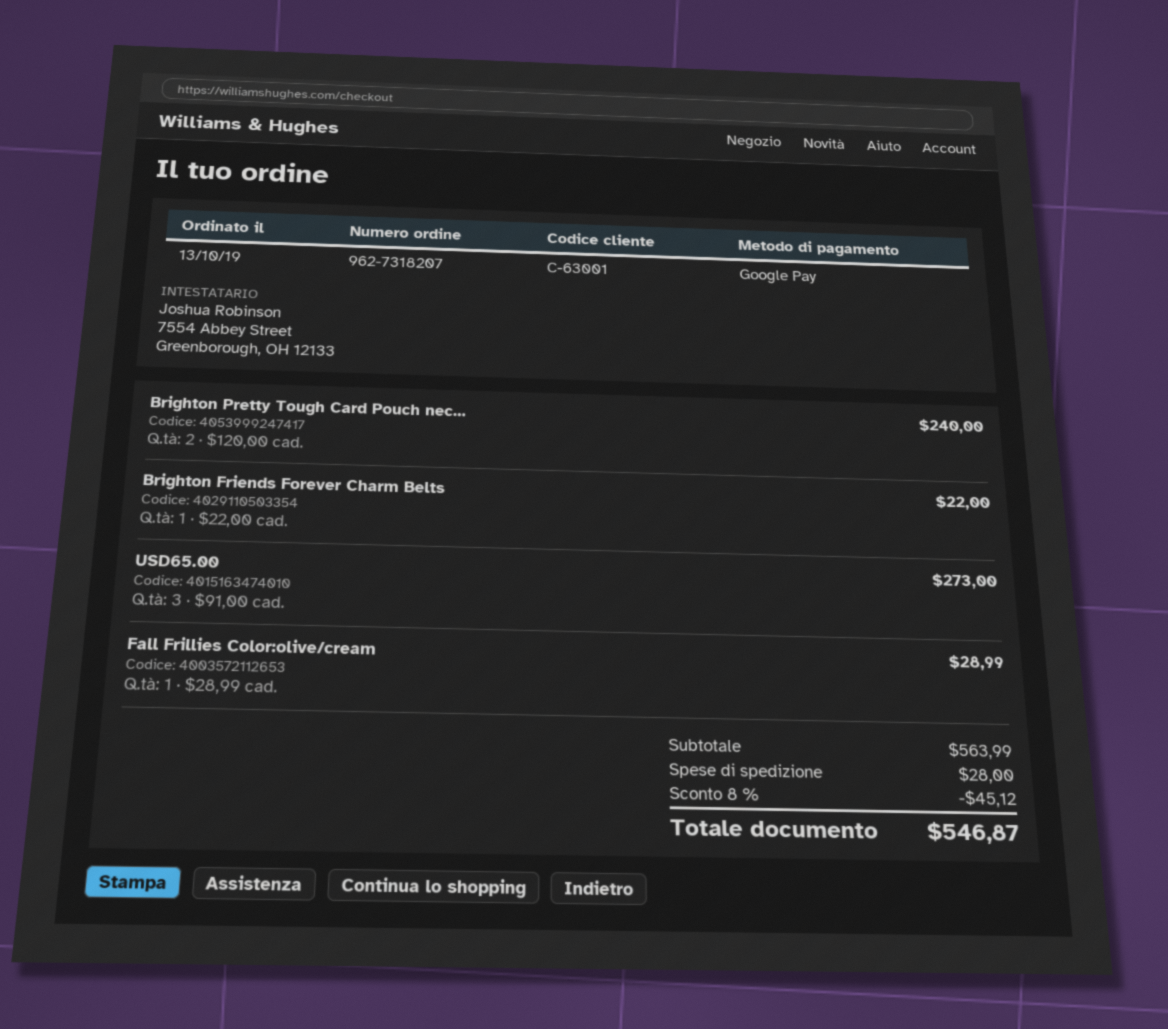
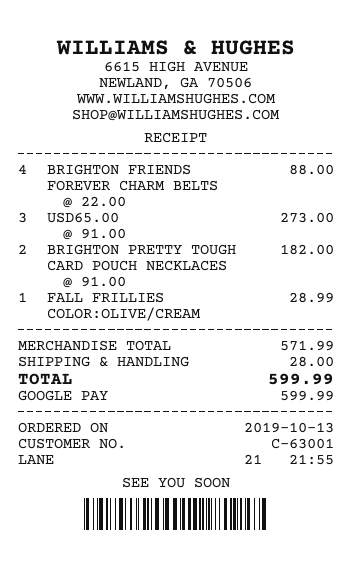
Brighton Pretty Tough Card Pouch nec...: 2 x 120.00 = 240.00 -> 2 x 91.00 = 182.00
Brighton Friends Forever Charm Belts: 1 x 22.00 = 22.00 -> 4 x 22.00 = 88.00
subtotal: 563.99 -> 571.99
discount: 8% = 45.12 -> none
total: 546.87 -> 599.99

